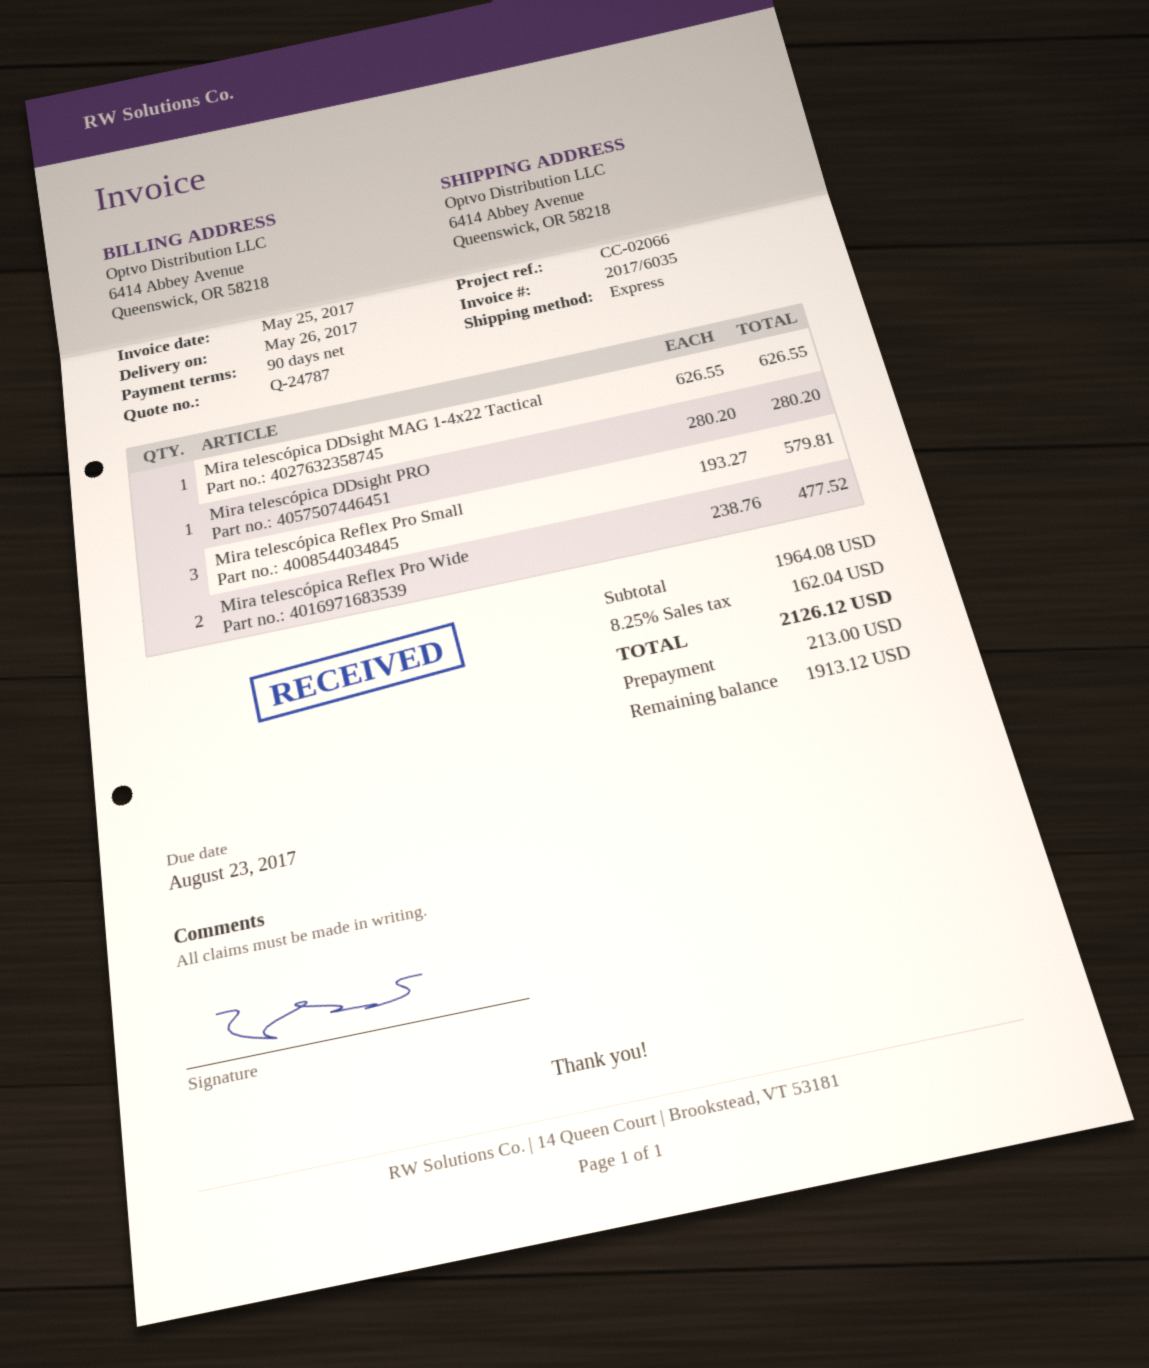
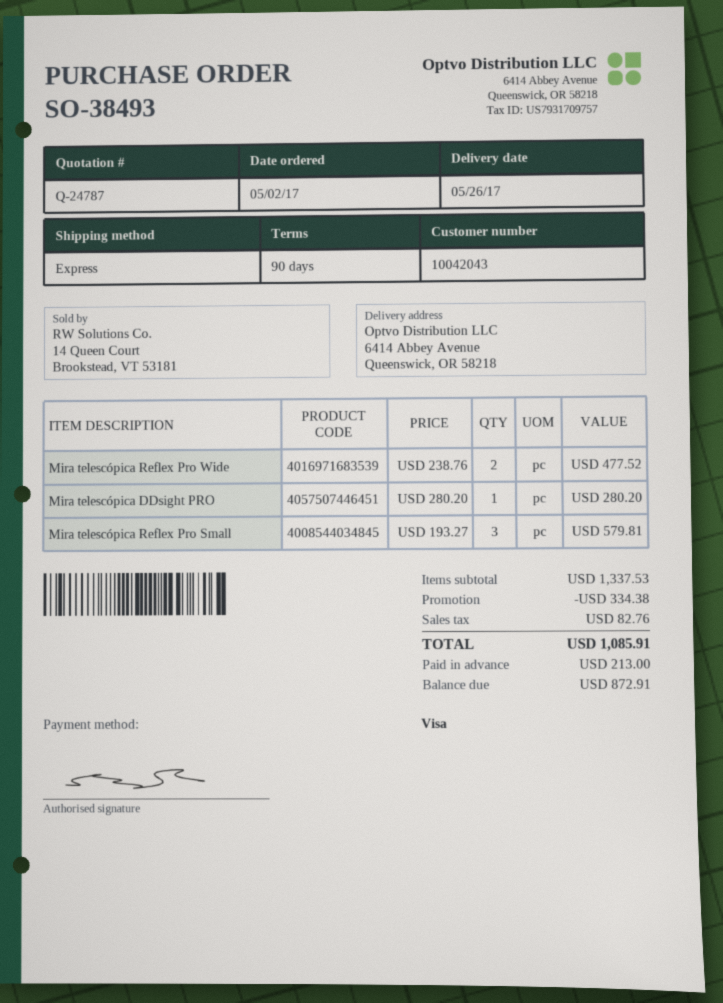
Mira telescópica DDsight MAG 1-4x22 Tactical: 1 x 626.55 = 626.55 -> none
subtotal: 1964.08 -> 1337.53
discount: none -> 334.38
tax: 162.04 -> 82.76
total: 2126.12 -> 1085.91
balance: 1913.12 -> 872.91

